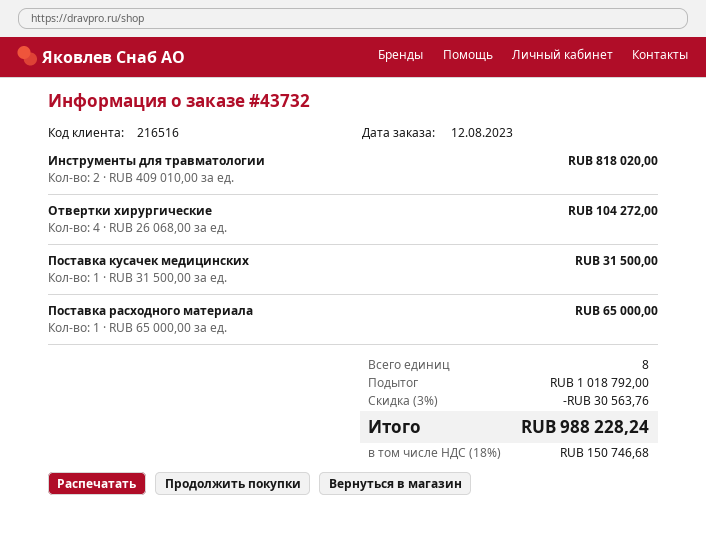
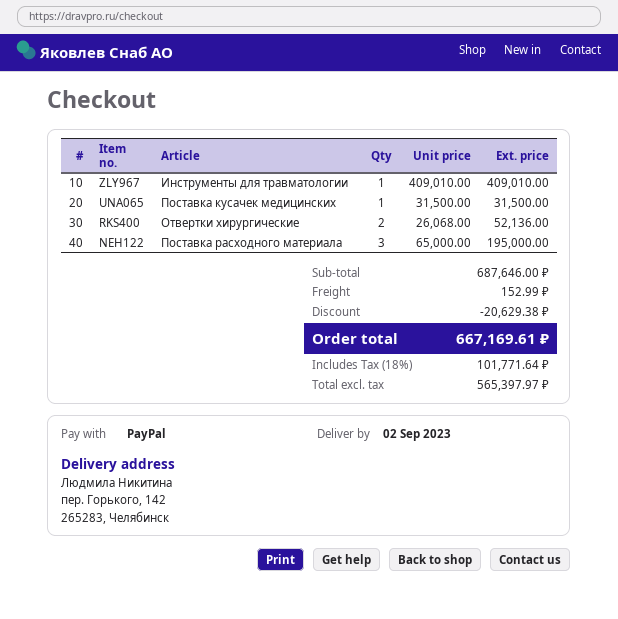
Инструменты для травматологии: 2 x 409010.00 = 818020.00 -> 1 x 409010.00 = 409010.00
Отвертки хирургические: 4 x 26068.00 = 104272.00 -> 2 x 26068.00 = 52136.00
Поставка расходного материала: 1 x 65000.00 = 65000.00 -> 3 x 65000.00 = 195000.00
subtotal: 1018792.00 -> 687646.00
discount: 30563.76 -> 20629.38
shipping: none -> 152.99
tax: 18% = 150746.68 -> 18% = 101771.64
total: 988228.24 -> 667169.61

